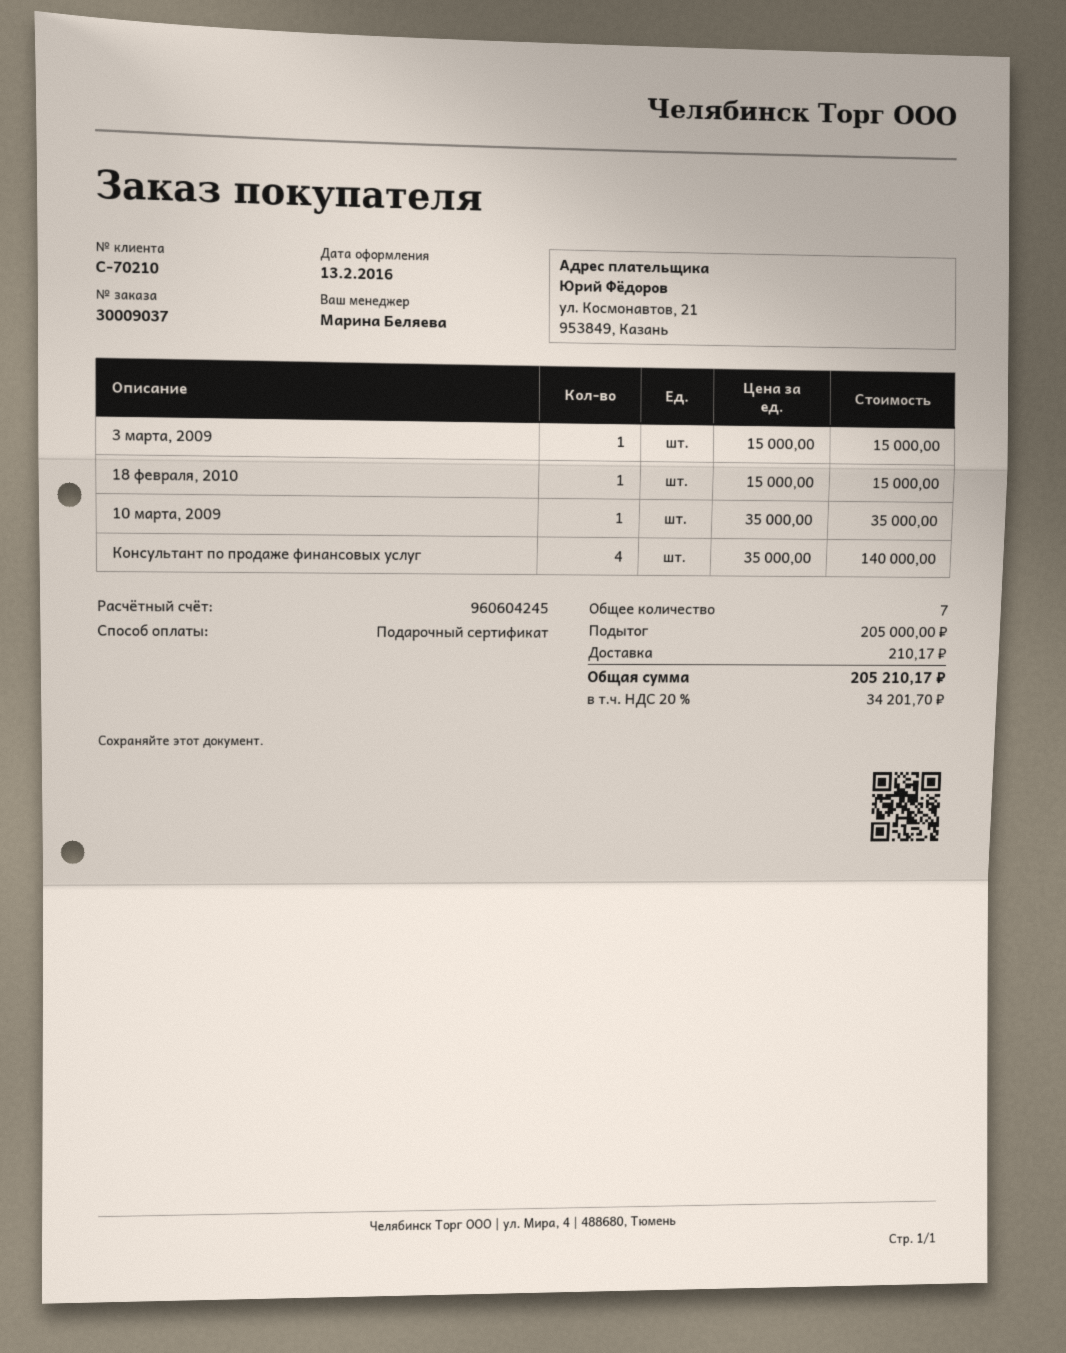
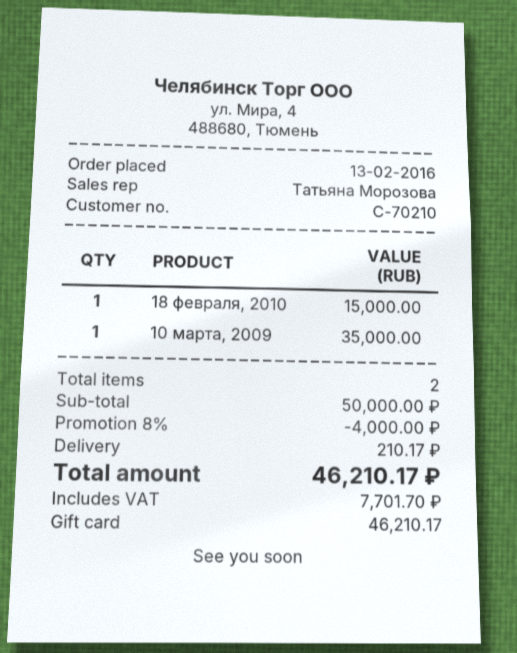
sales rep: Марина Беляева -> Татьяна Морозова
3 марта, 2009: 1 for 15000.00 -> none
Консультант по продаже финансовых услуг: 4 for 140000.00 -> none
total quantity: 7 -> 2
subtotal: 205000.00 -> 50000.00
discount: none -> 8% = 4000.00
tax: 34201.70 -> 7701.70
total: 205210.17 -> 46210.17

